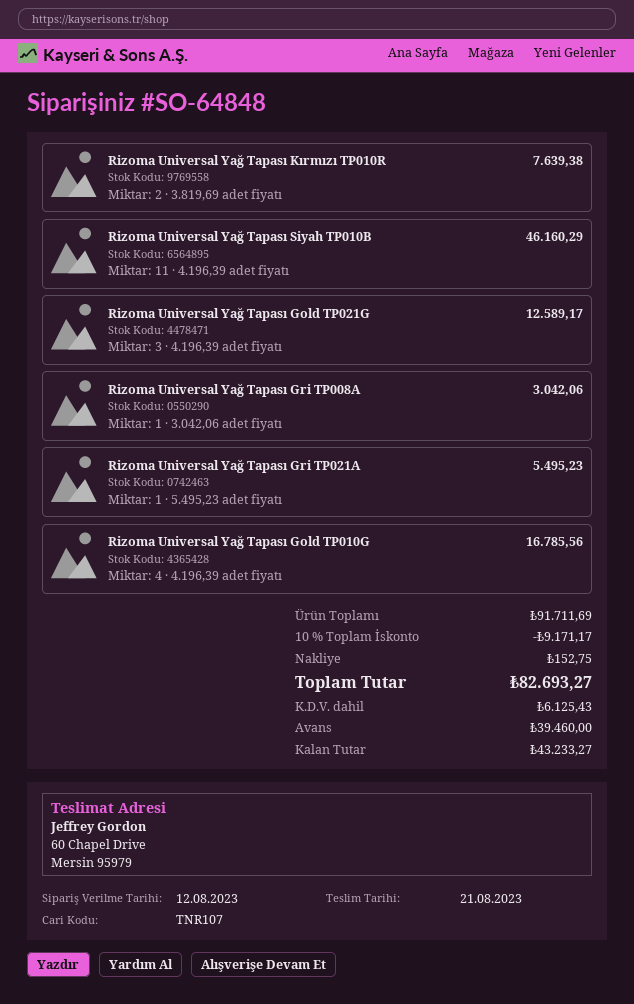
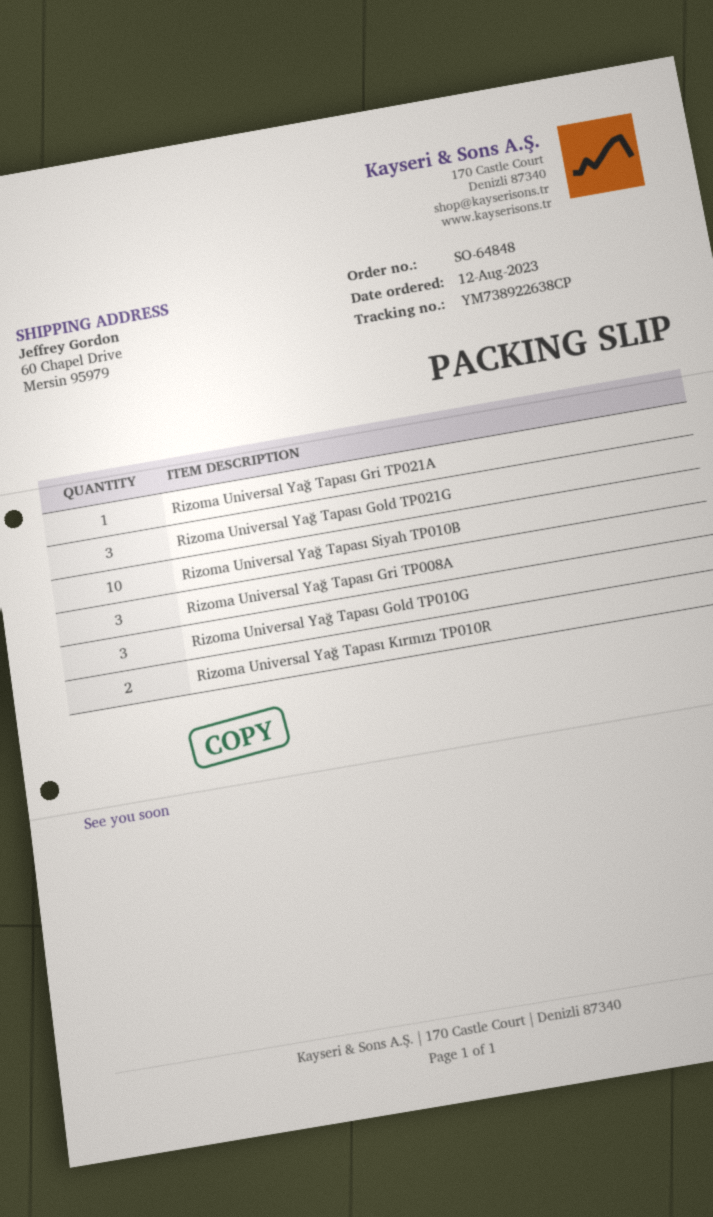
Rizoma Universal Yağ Tapası Siyah TP010B: 11 -> 10
Rizoma Universal Yağ Tapası Gri TP008A: 1 -> 3
Rizoma Universal Yağ Tapası Gold TP010G: 4 -> 3

